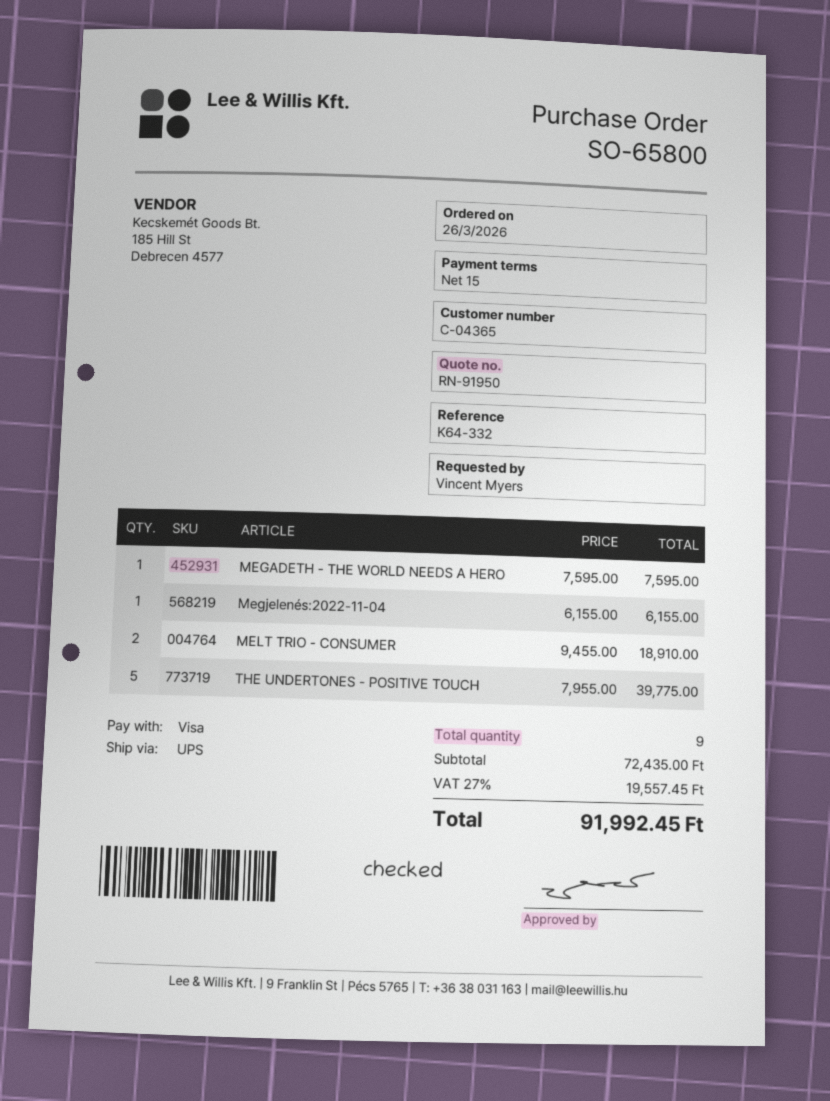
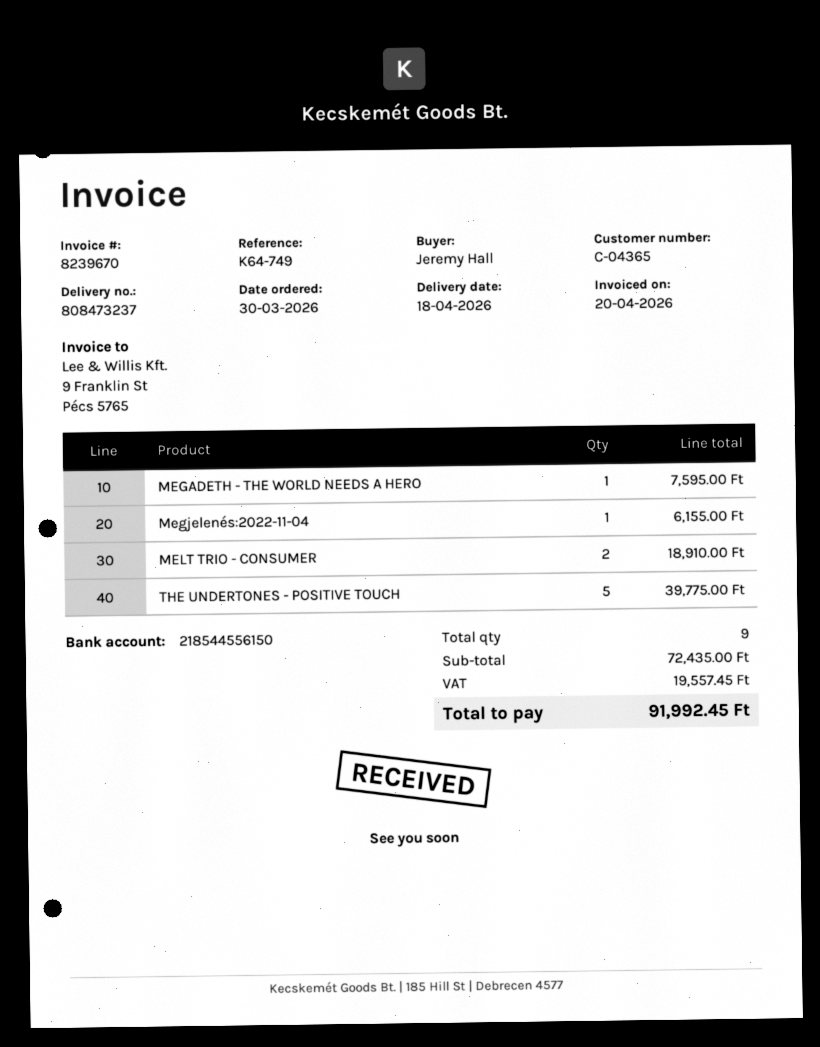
order date: 2026-03-26 -> 2026-03-30
reference: K64-332 -> K64-749
ordered by: Vincent Myers -> Jeremy Hall

